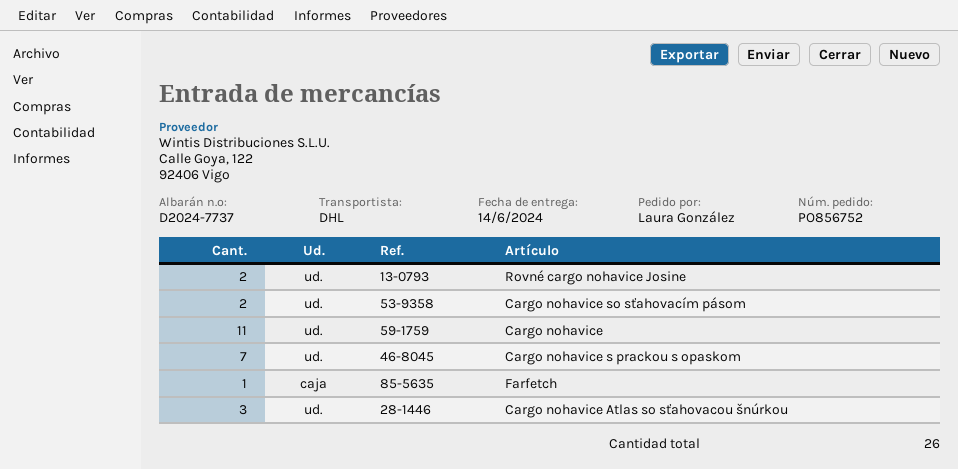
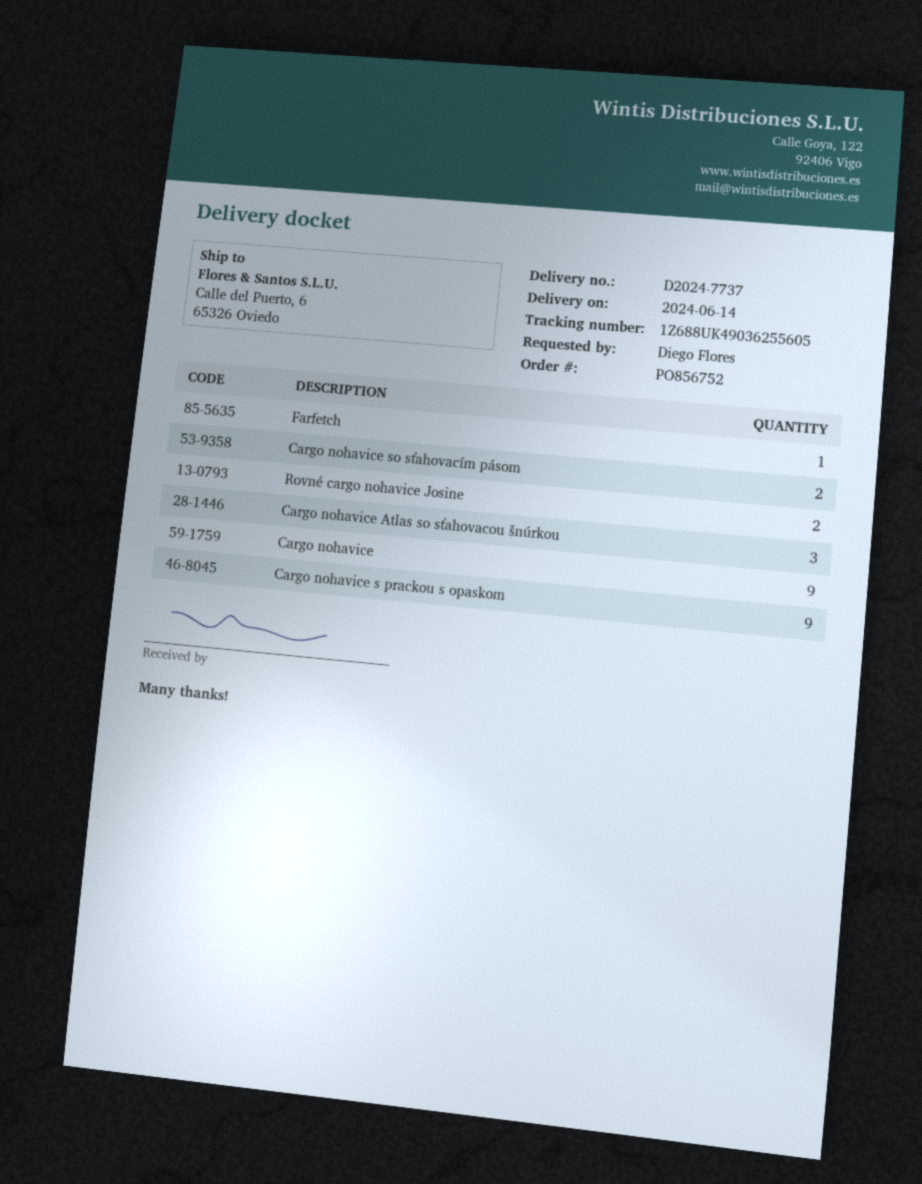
ordered by: Laura González -> Diego Flores
Cargo nohavice: 11 -> 9
Cargo nohavice s prackou s opaskom: 7 -> 9

